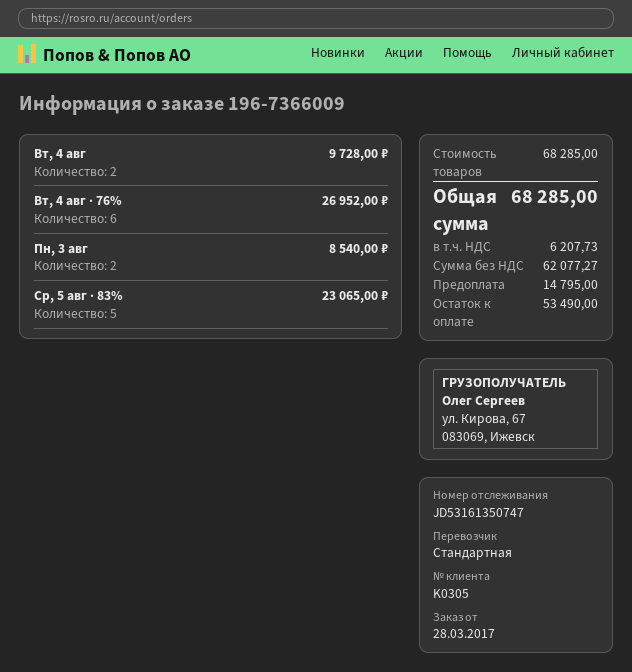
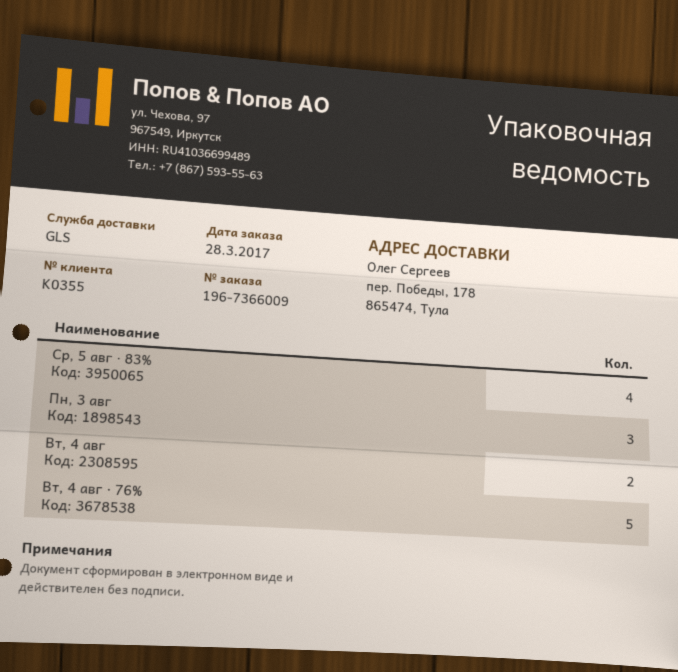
customer number: K0305 -> K0355
shipping method: standard -> GLS
ship to: ул. Кирова, 67, 083069, Ижевск -> пер. Победы, 178, 865474, Тула
Вт, 4 авг · 76%: 6 -> 5
Пн, 3 авг: 2 -> 3
Ср, 5 авг · 83%: 5 -> 4

